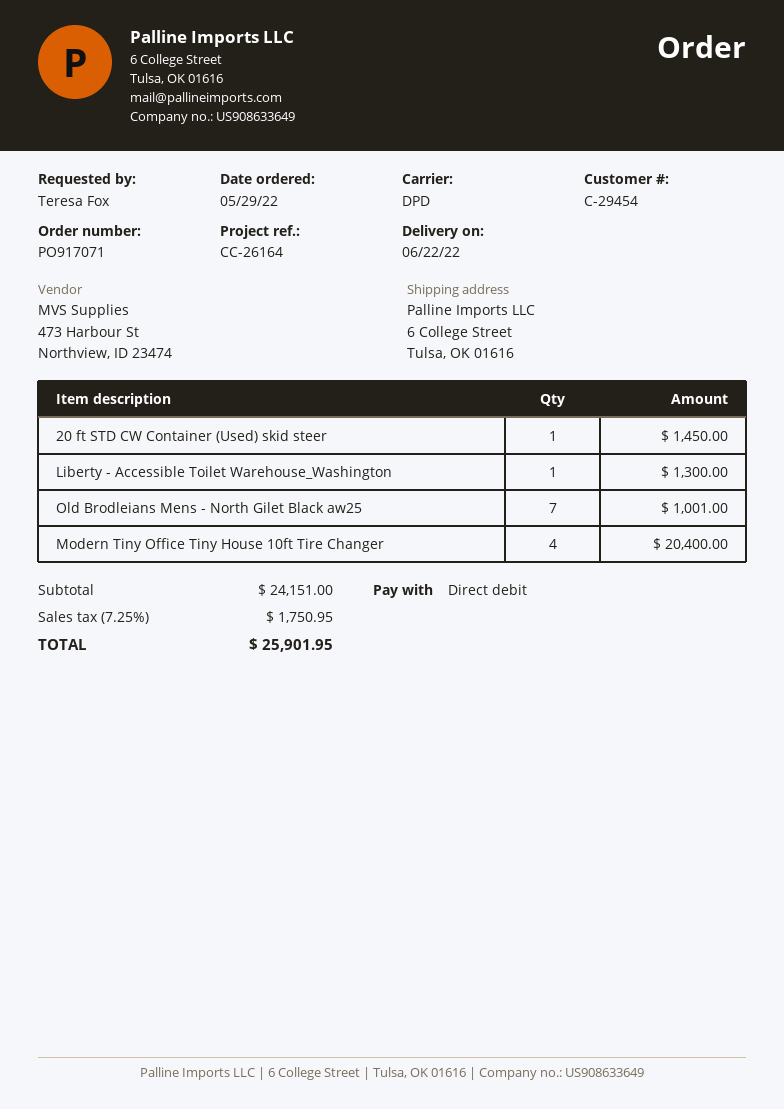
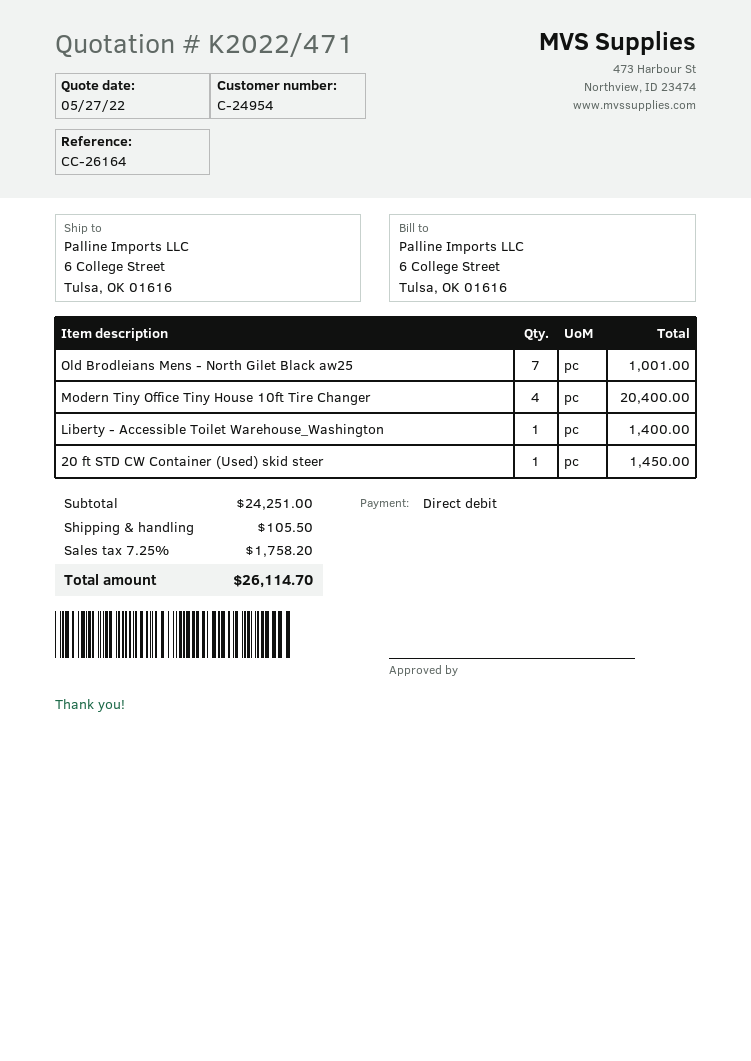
customer number: C-29454 -> C-24954
Liberty - Accessible Toilet Warehouse_Washington: 1 for 1300.00 -> 1 for 1400.00
subtotal: 24151.00 -> 24251.00
shipping: none -> 105.50
tax: 7.25% = 1750.95 -> 7.25% = 1758.20
total: 25901.95 -> 26114.70

